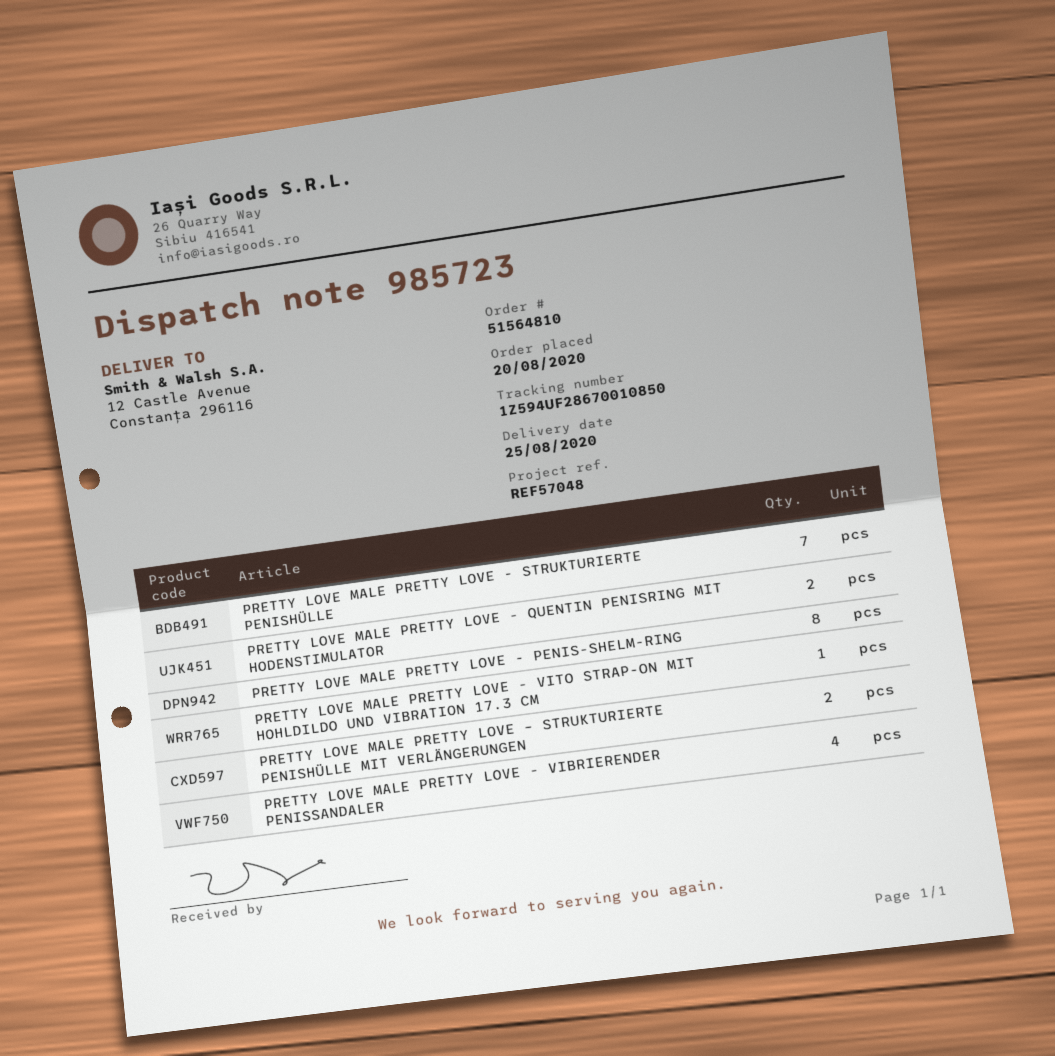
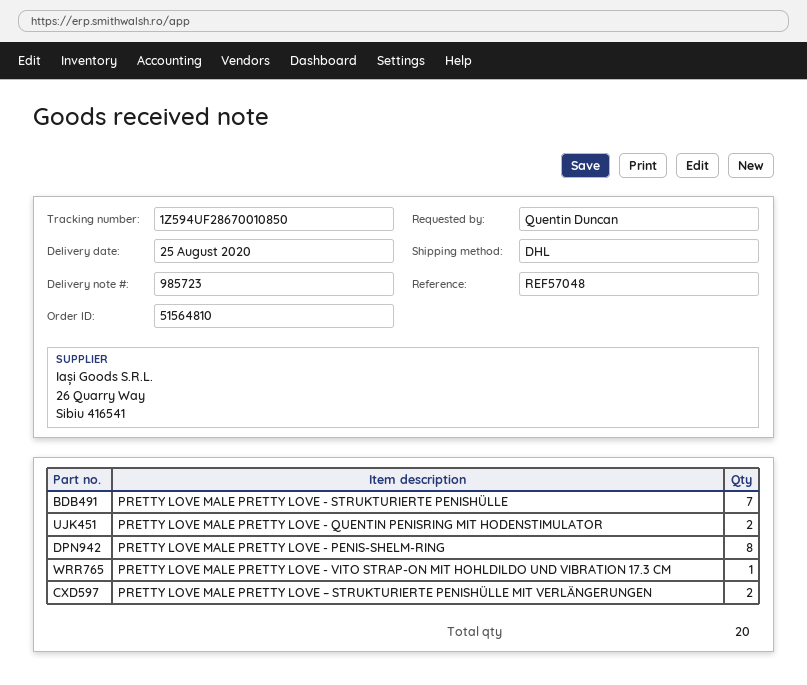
PRETTY LOVE MALE PRETTY LOVE - VIBRIERENDER PENISSANDALER: 4 -> none

